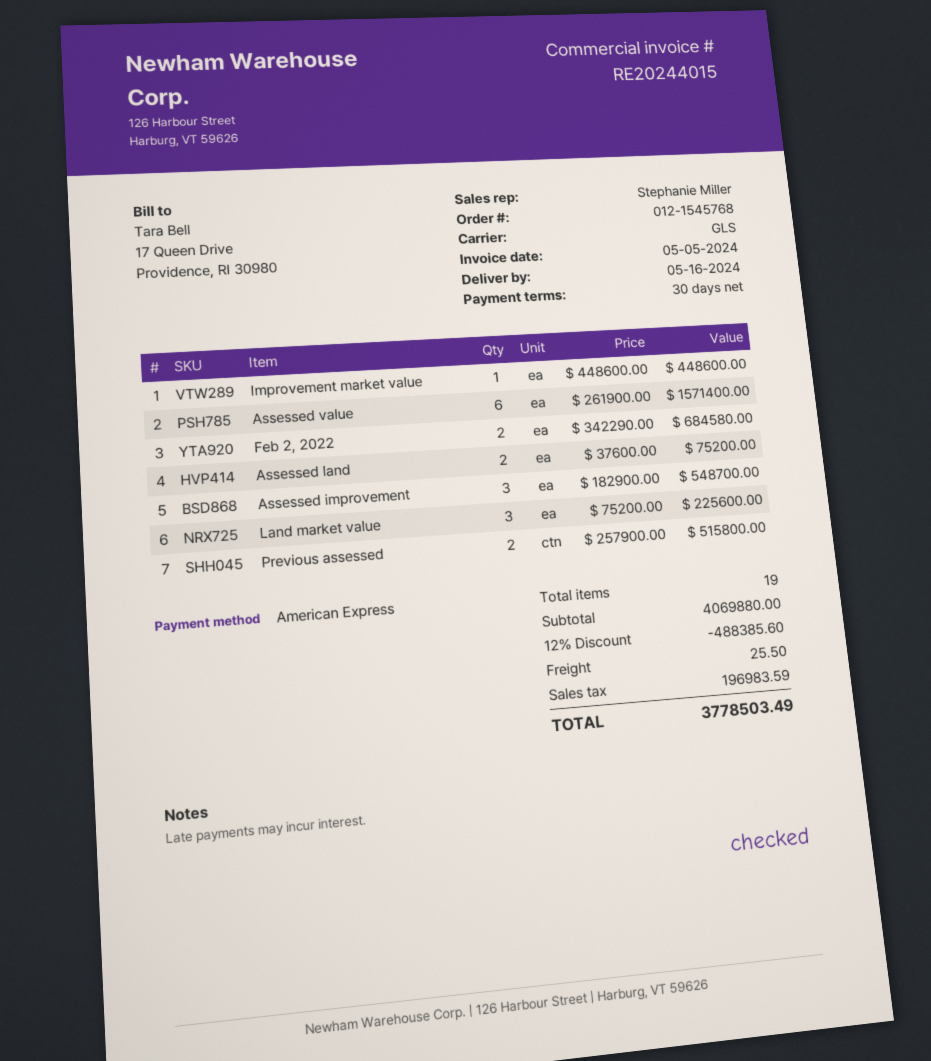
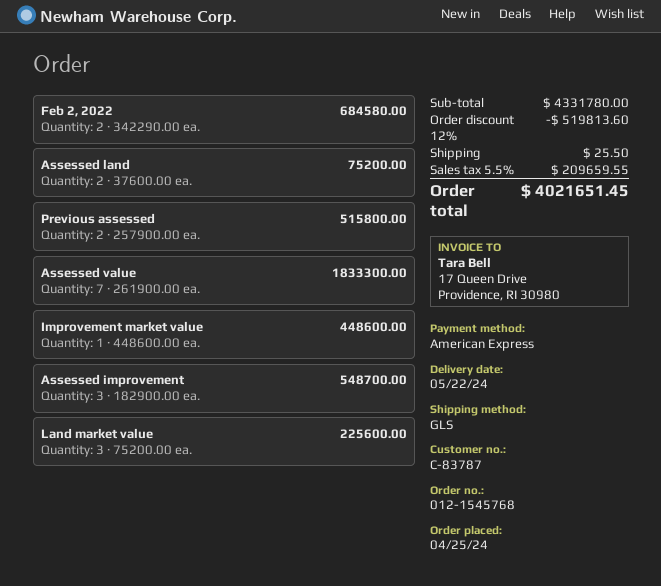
delivery date: 2024-05-16 -> 2024-05-22
Assessed value: 6 x 261900.00 = 1571400.00 -> 7 x 261900.00 = 1833300.00
subtotal: 4069880.00 -> 4331780.00
discount: 12% = 488385.60 -> 12% = 519813.60
tax: 196983.59 -> 209659.55
total: 3778503.49 -> 4021651.45

